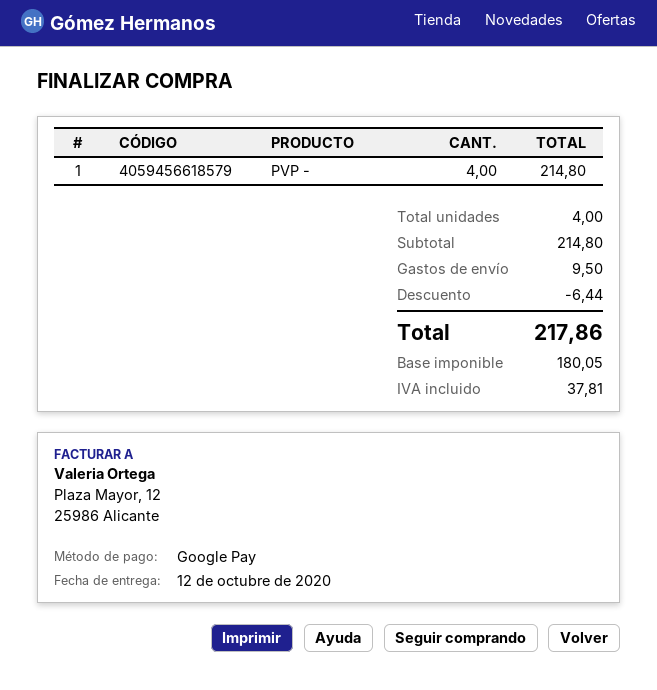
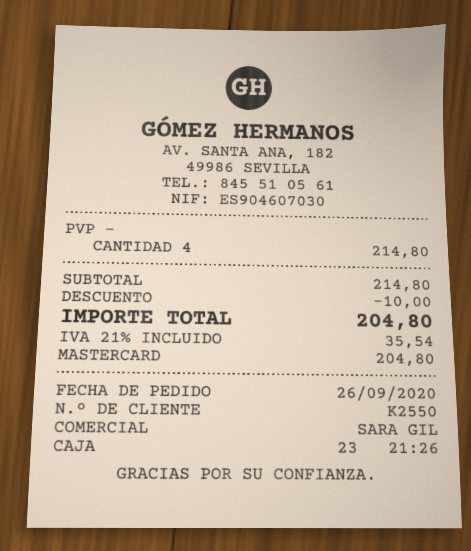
payment method: Google Pay -> Mastercard
discount: 6.44 -> 10.00
shipping: 9.50 -> none
tax: 37.81 -> 35.54
total: 217.86 -> 204.80

